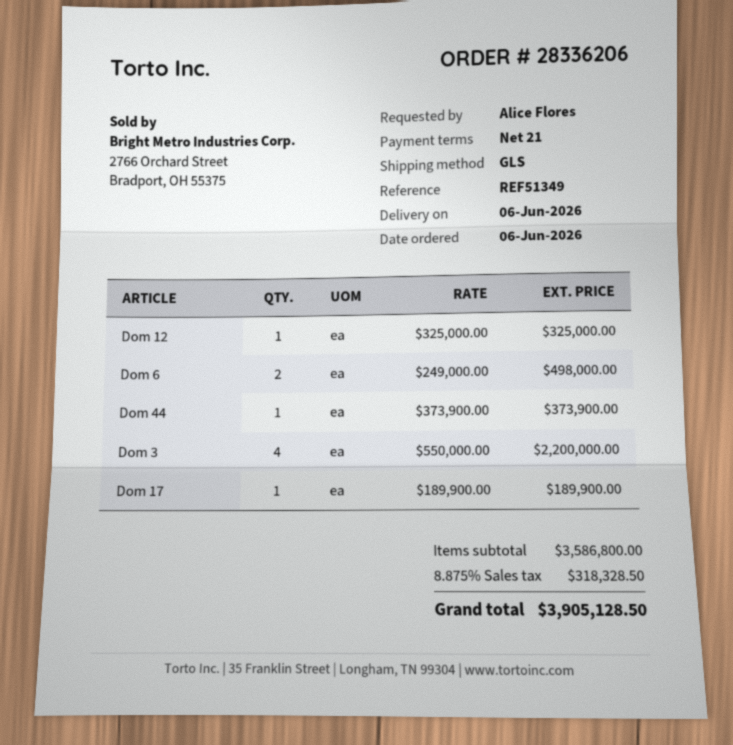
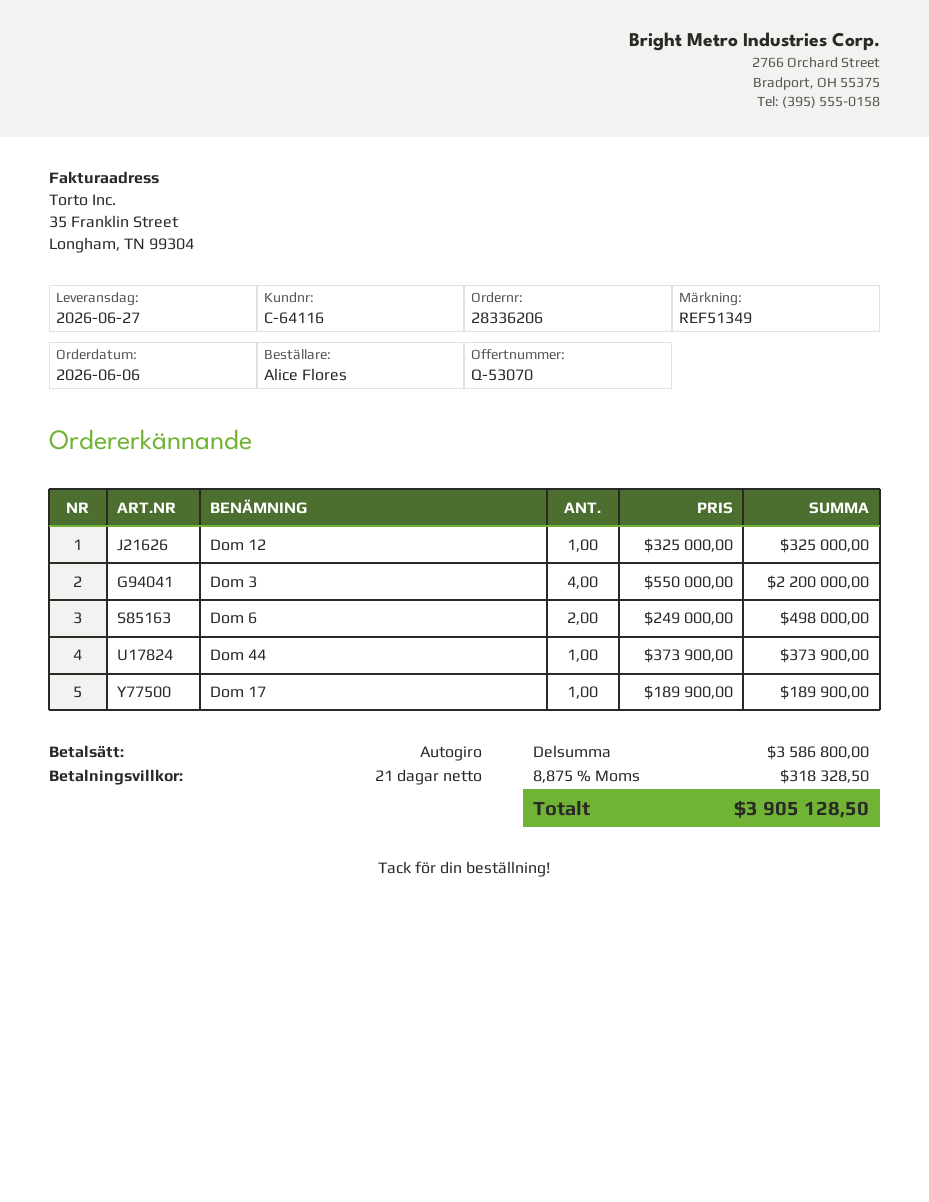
delivery date: 2026-06-06 -> 2026-06-27

